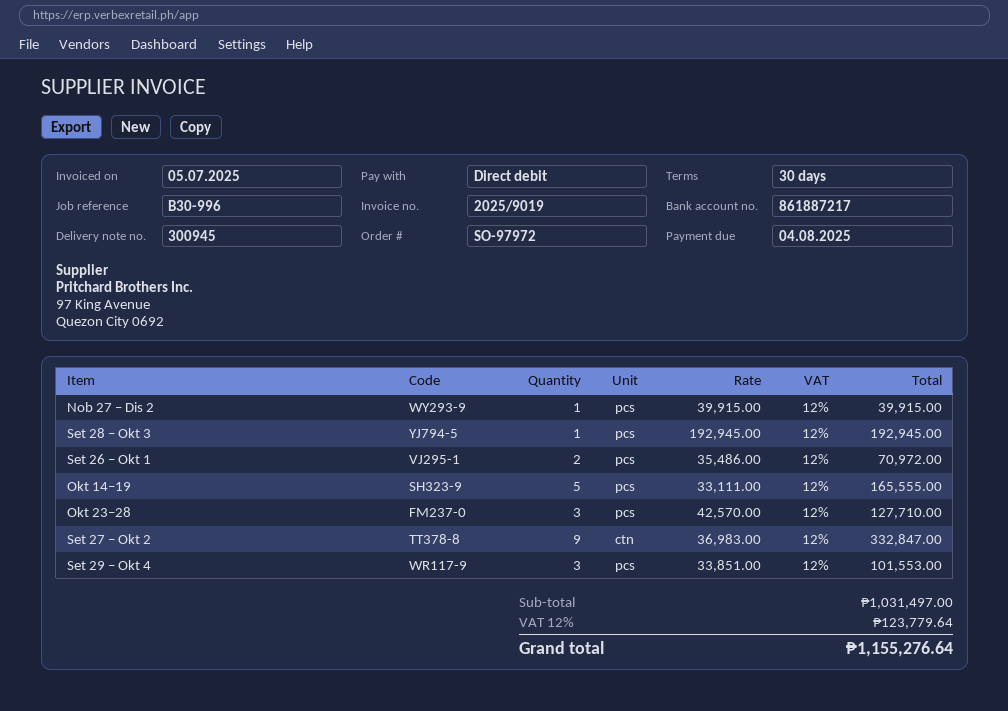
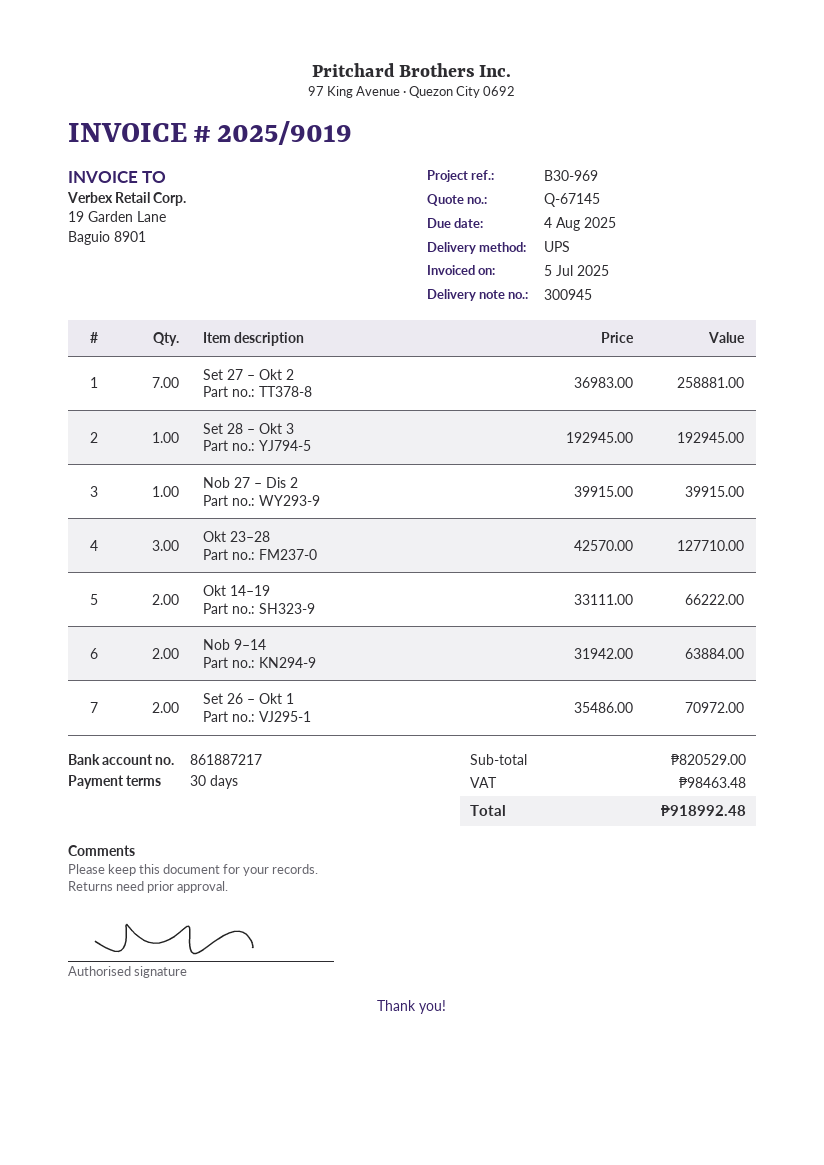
reference: B30-996 -> B30-969
Okt 14–19: 5 x 33111.00 = 165555.00 -> 2 x 33111.00 = 66222.00
Set 27 – Okt 2: 9 x 36983.00 = 332847.00 -> 7 x 36983.00 = 258881.00
Set 29 – Okt 4: 3 x 33851.00 = 101553.00 -> none
Nob 9–14: none -> 2 x 31942.00 = 63884.00
subtotal: 1031497.00 -> 820529.00
tax: 123779.64 -> 98463.48
total: 1155276.64 -> 918992.48

